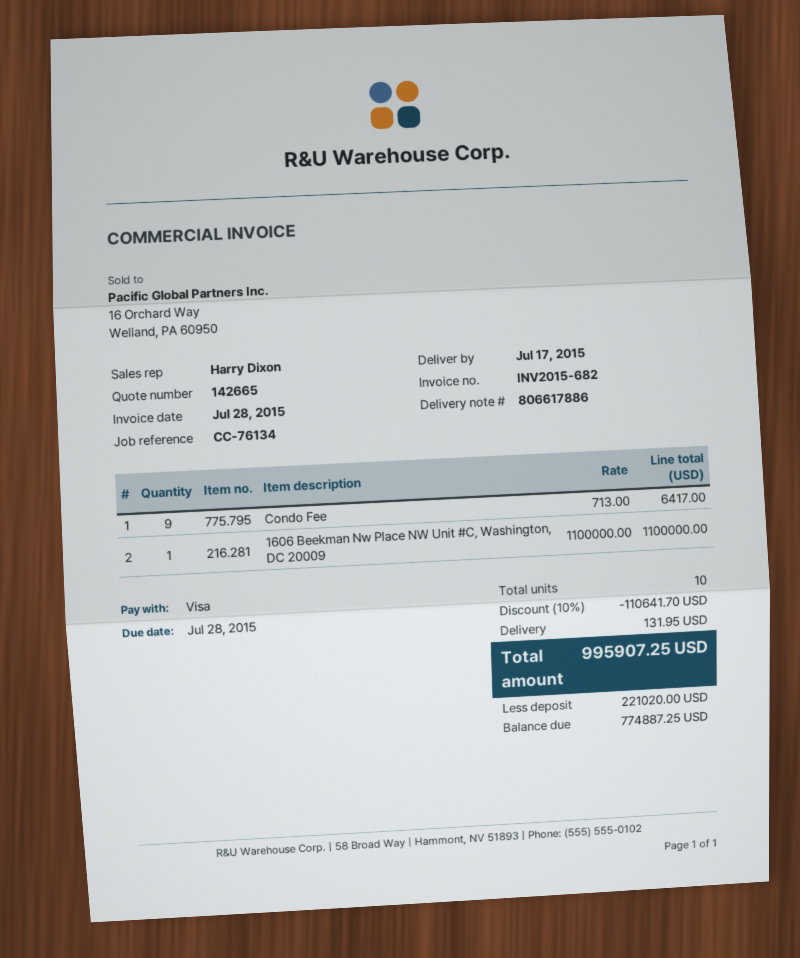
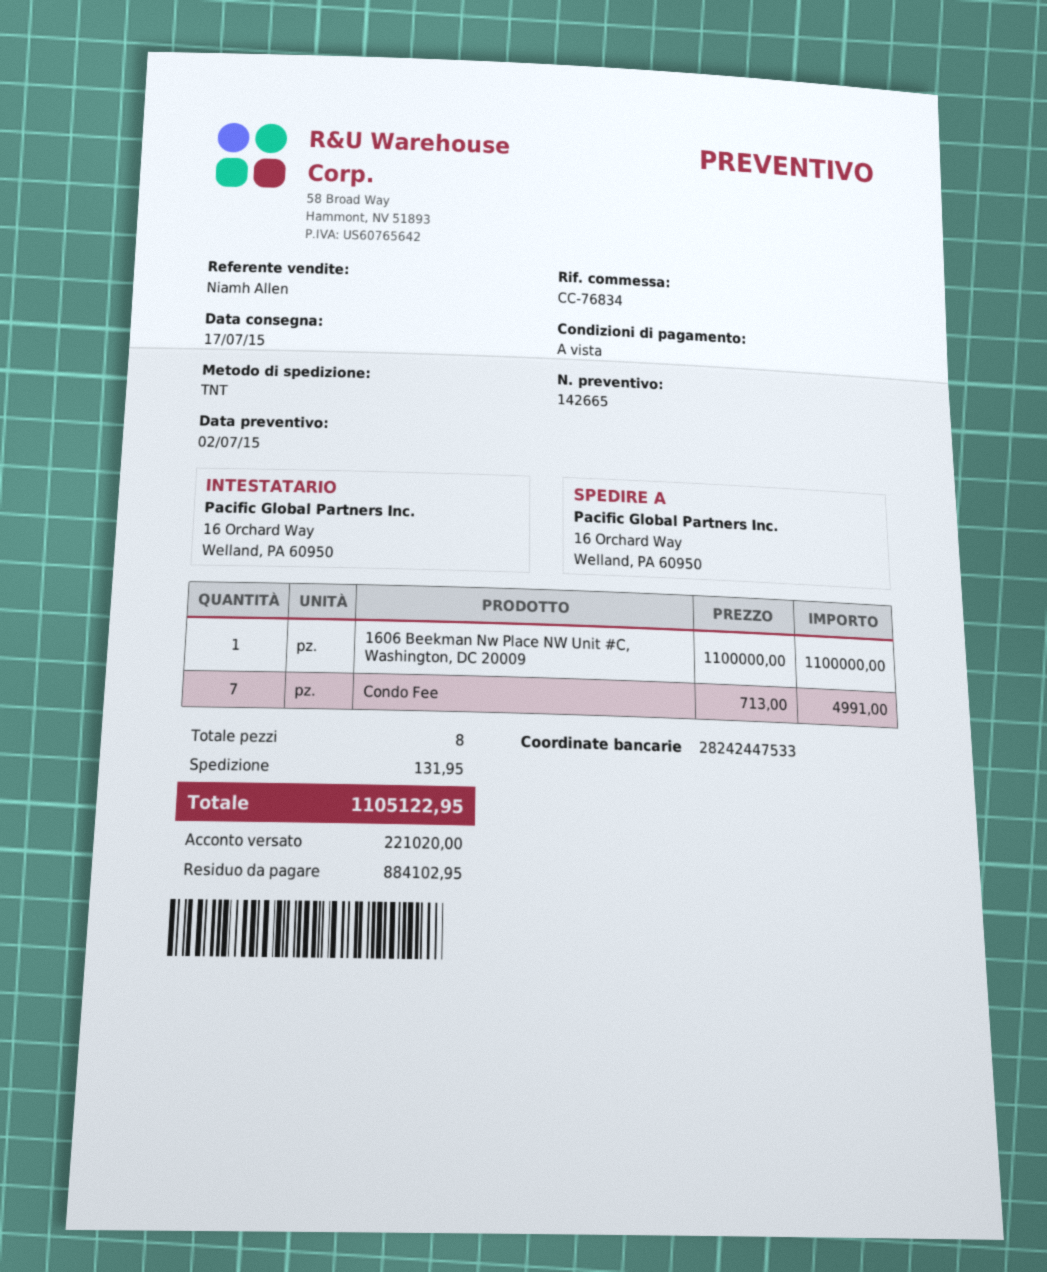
reference: CC-76134 -> CC-76834
sales rep: Harry Dixon -> Niamh Allen
Condo Fee: 9 x 713.00 = 6417.00 -> 7 x 713.00 = 4991.00
total quantity: 10 -> 8
discount: 10% = 110641.70 -> none
total: 995907.25 -> 1105122.95
balance: 774887.25 -> 884102.95

